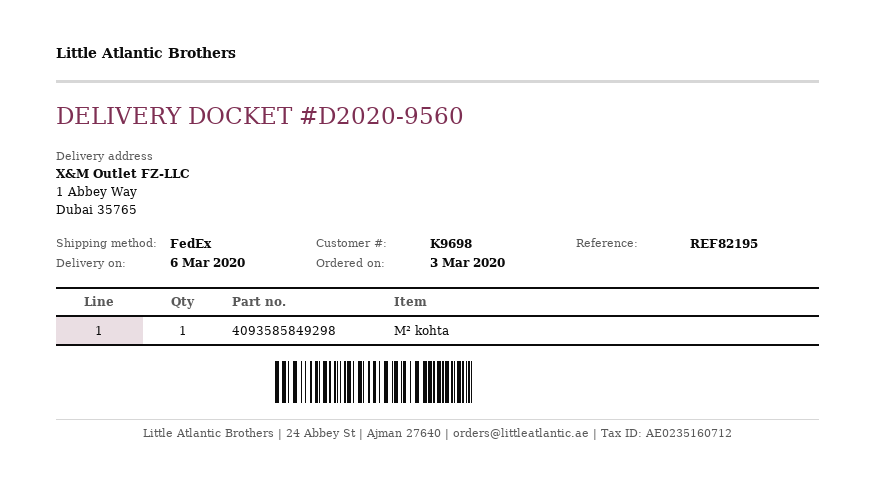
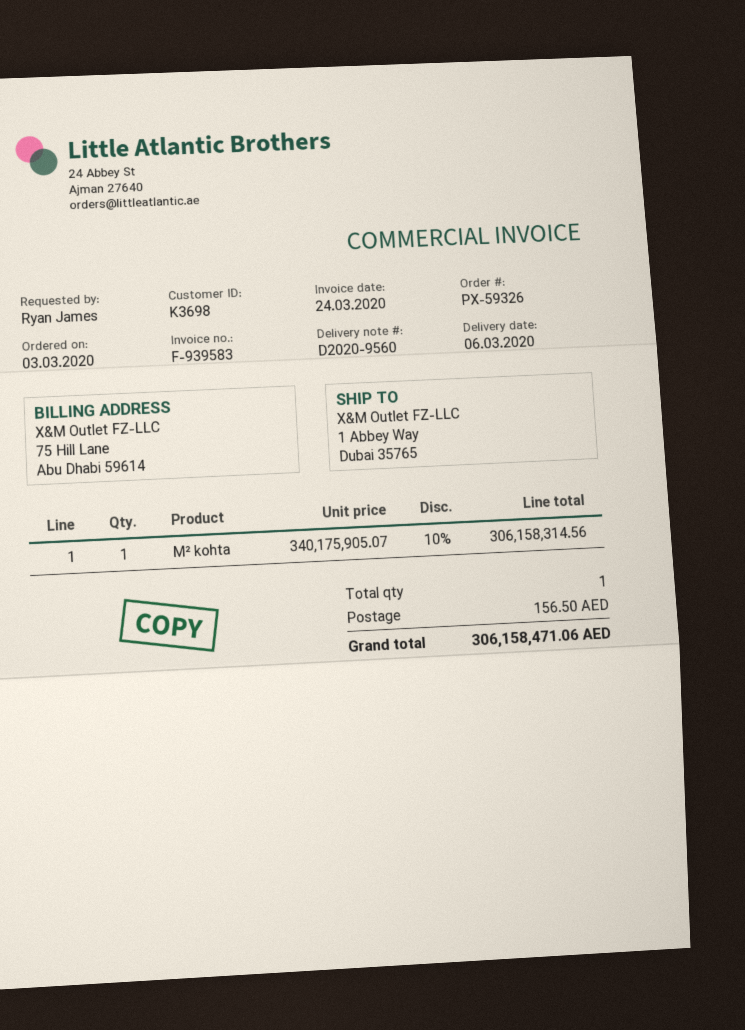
customer number: K9698 -> K3698

